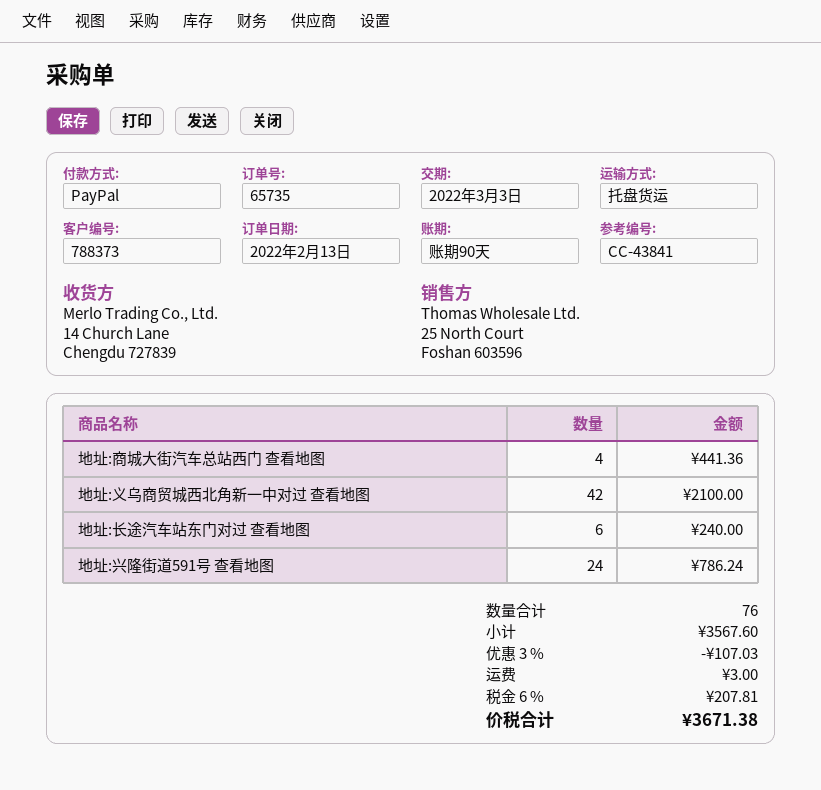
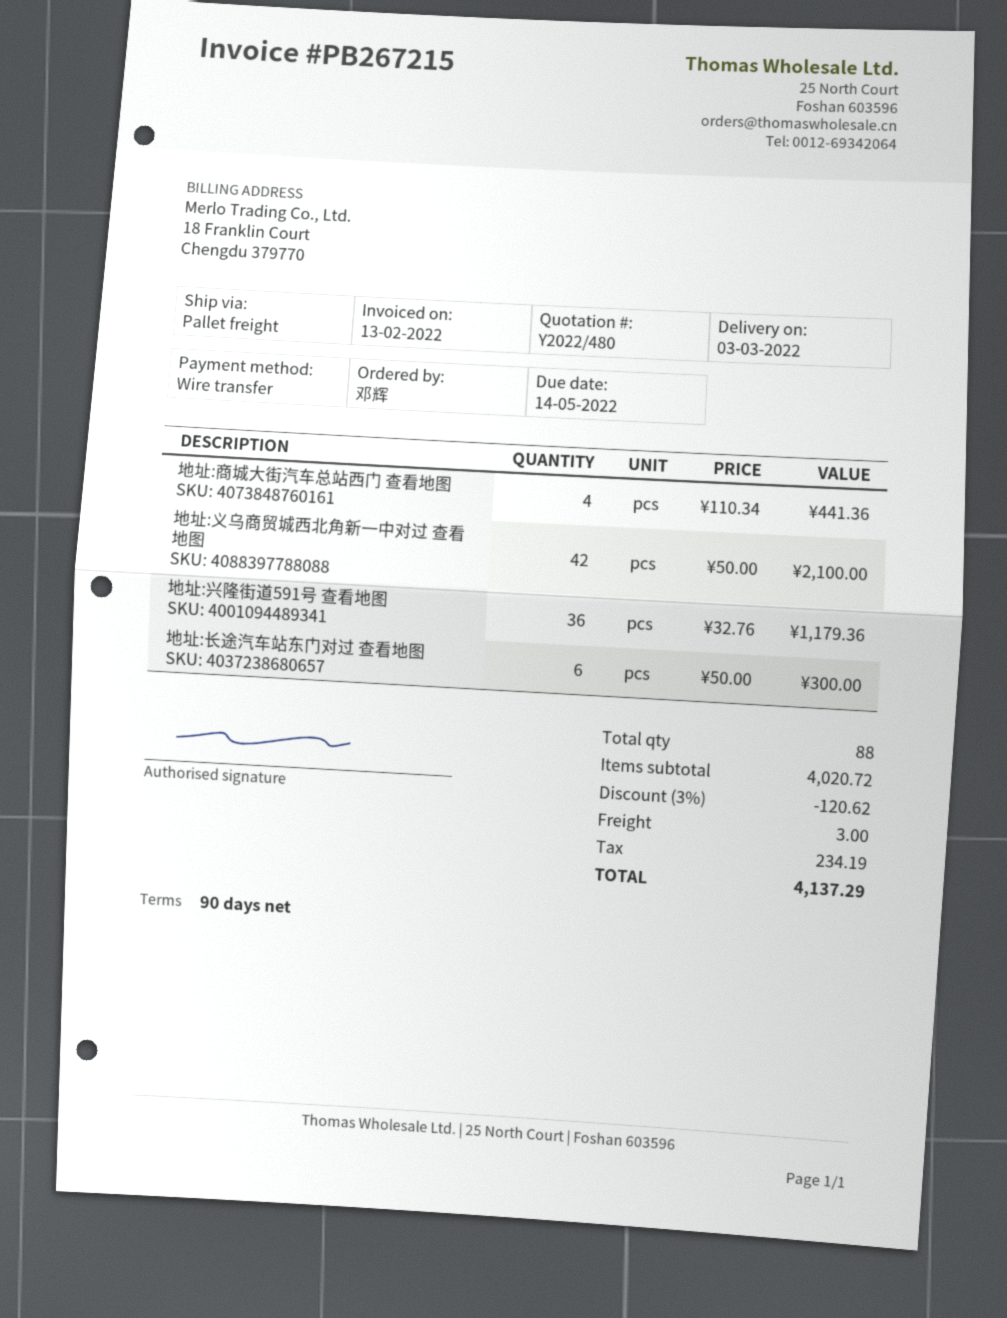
payment method: PayPal -> bank transfer
地址:长途汽车站东门对过 查看地图: 6 for 240.00 -> 6 for 300.00
地址:兴隆街道591号 查看地图: 24 for 786.24 -> 36 for 1179.36
total quantity: 76 -> 88
subtotal: 3567.60 -> 4020.72
discount: 3% = 107.03 -> 3% = 120.62
tax: 207.81 -> 234.19
total: 3671.38 -> 4137.29

